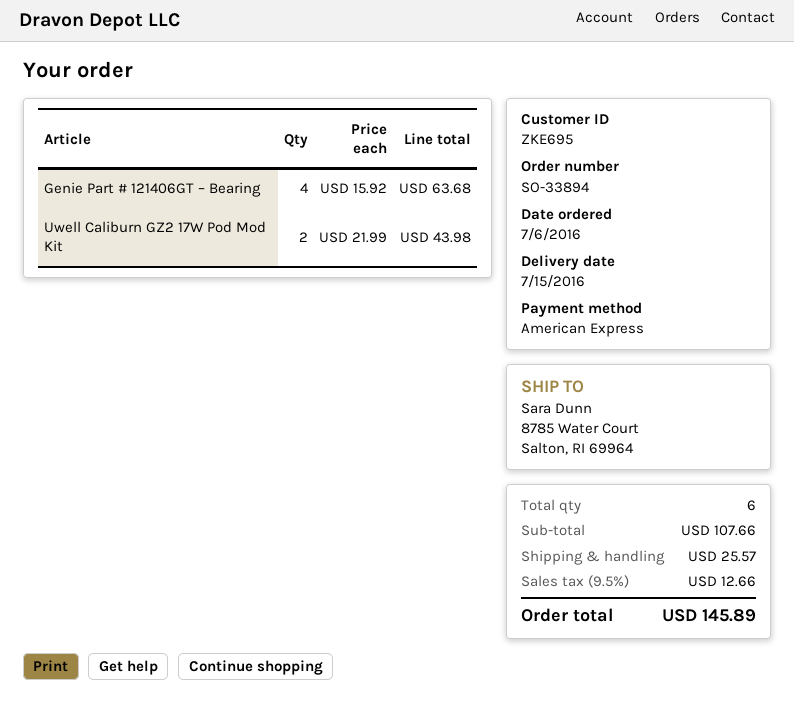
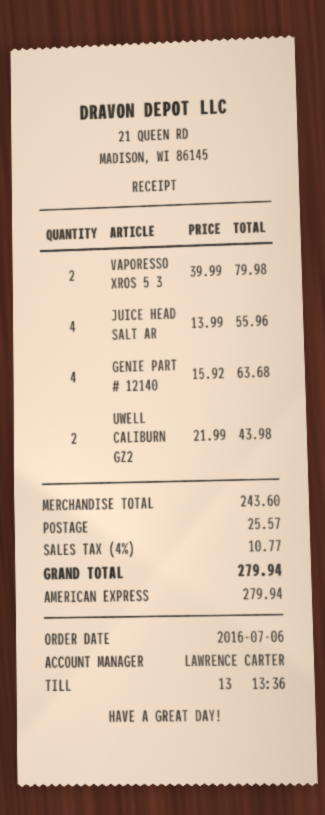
VAPORESSO XROS 5 3: none -> 2 x 39.99 = 79.98
JUICE HEAD SALT AR: none -> 4 x 13.99 = 55.96
subtotal: 107.66 -> 243.60
tax: 9.5% = 12.66 -> 4% = 10.77
total: 145.89 -> 279.94

